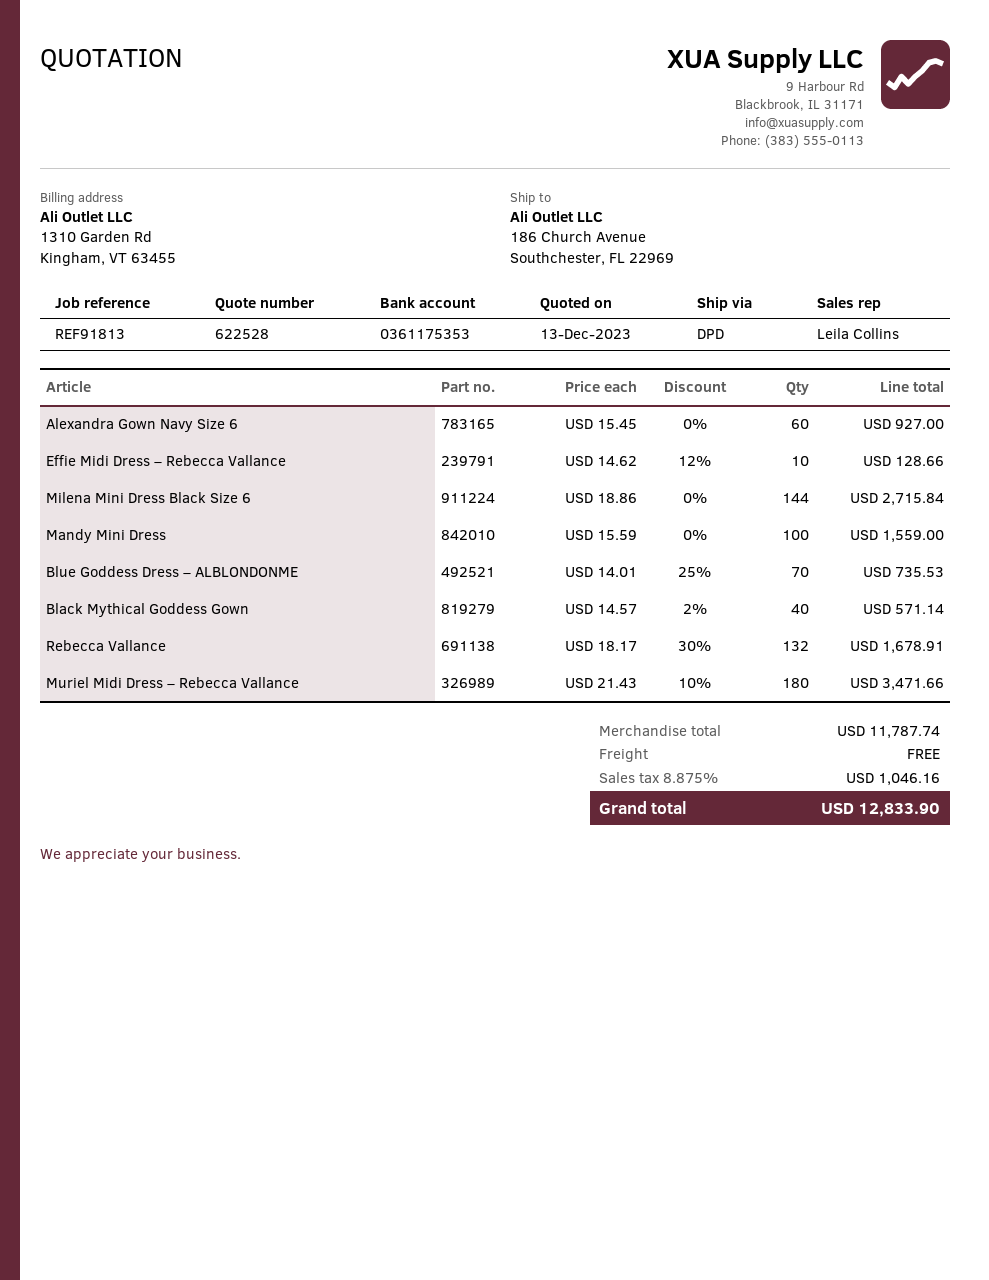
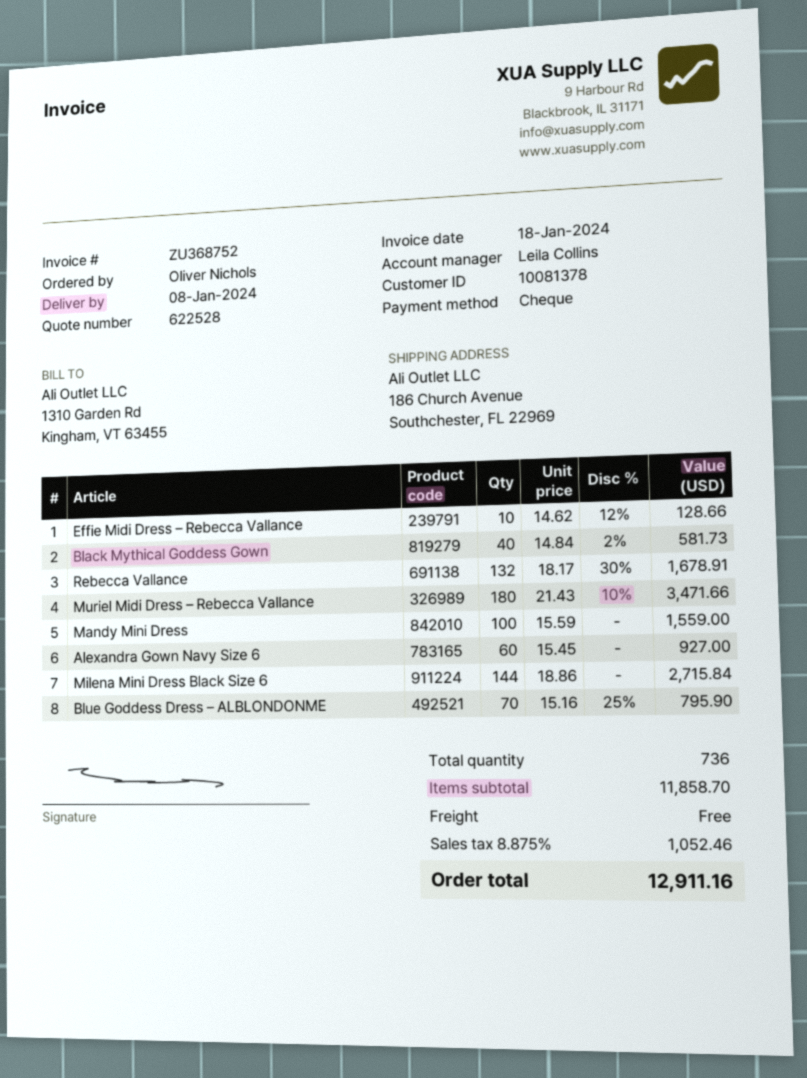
Blue Goddess Dress – ALBLONDONME: 70 x 14.01 - 25% = 735.53 -> 70 x 15.16 - 25% = 795.90
Black Mythical Goddess Gown: 40 x 14.57 - 2% = 571.14 -> 40 x 14.84 - 2% = 581.73
subtotal: 11787.74 -> 11858.70
tax: 8.875% = 1046.16 -> 8.875% = 1052.46
total: 12833.90 -> 12911.16

